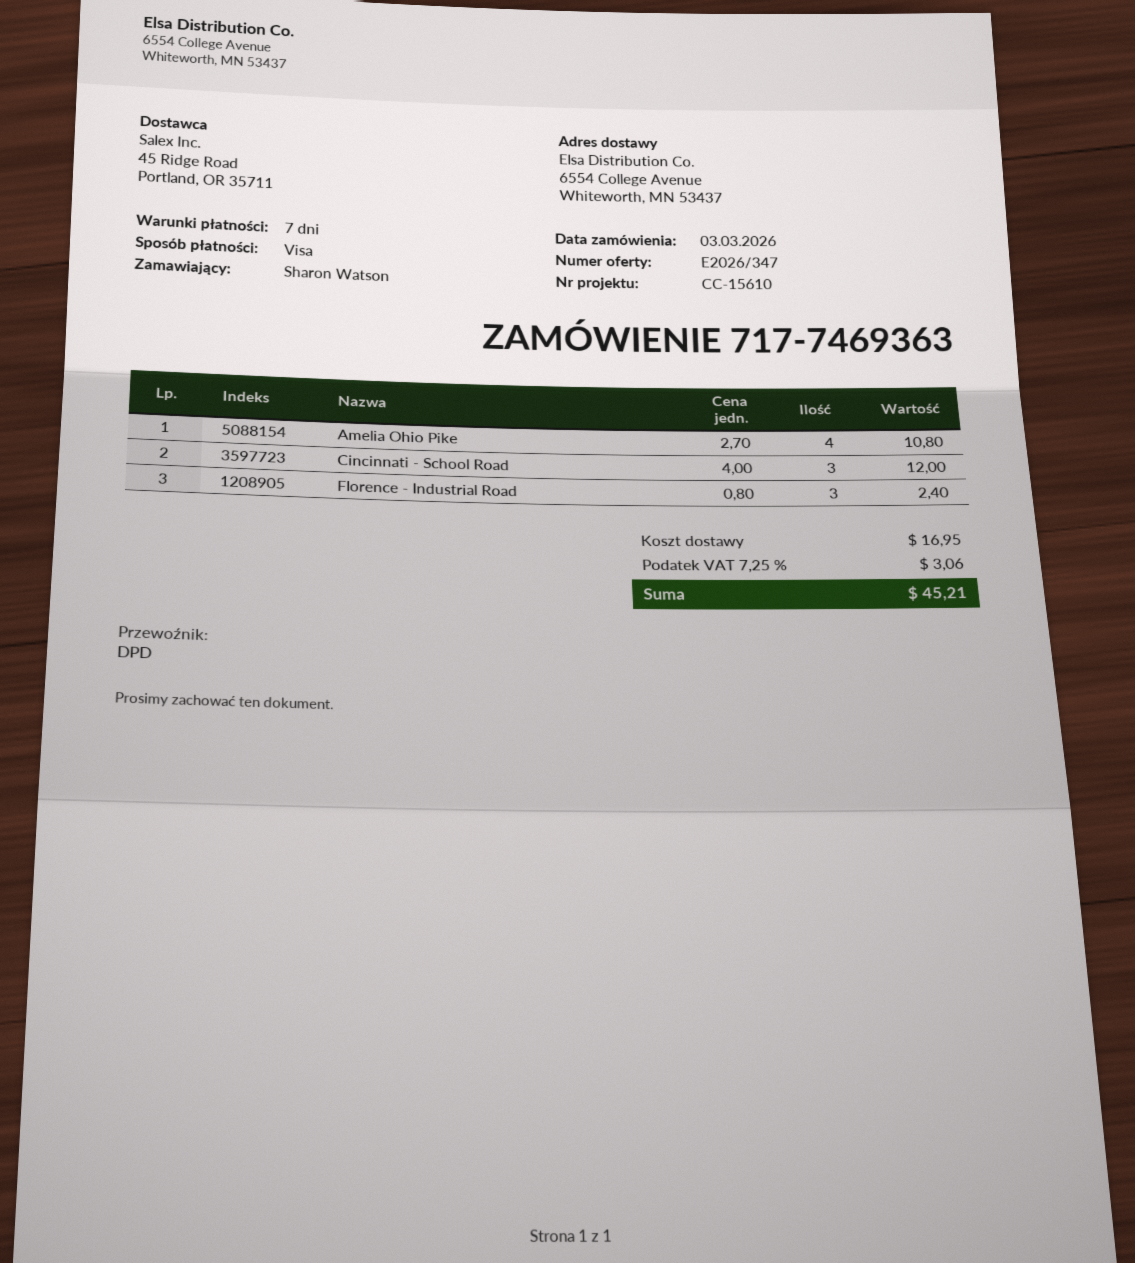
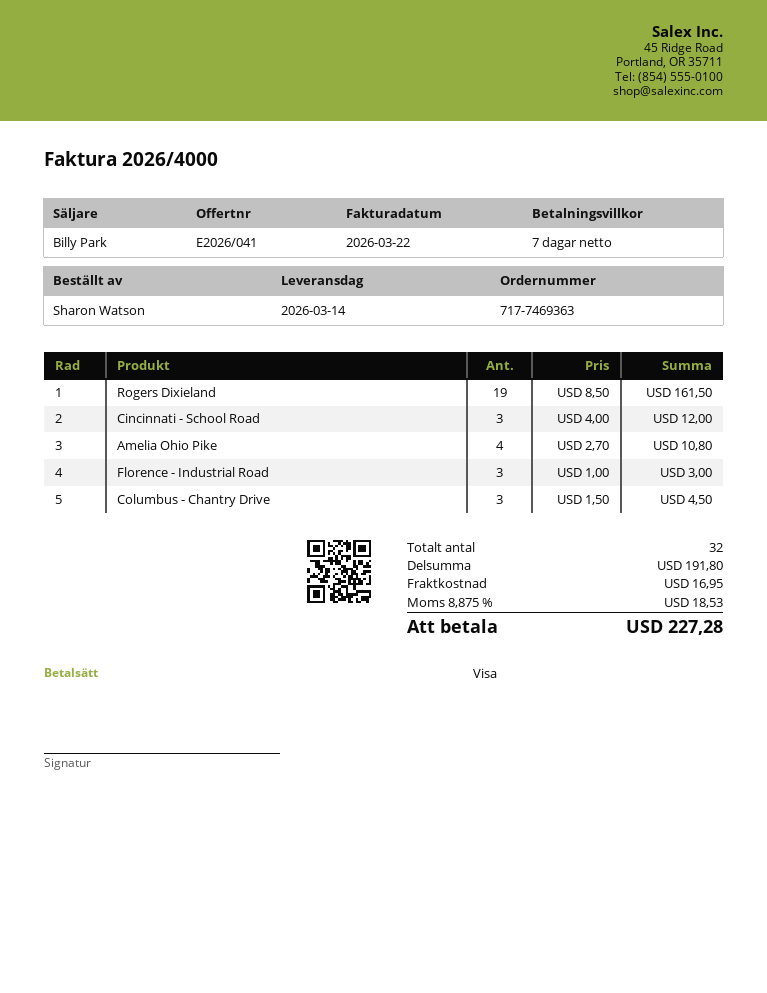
quote number: E2026/347 -> E2026/041
Florence - Industrial Road: 3 x 0.80 = 2.40 -> 3 x 1.00 = 3.00
Rogers Dixieland: none -> 19 x 8.50 = 161.50
Columbus - Chantry Drive: none -> 3 x 1.50 = 4.50
tax: 7.25% = 3.06 -> 8.875% = 18.53
total: 45.21 -> 227.28

